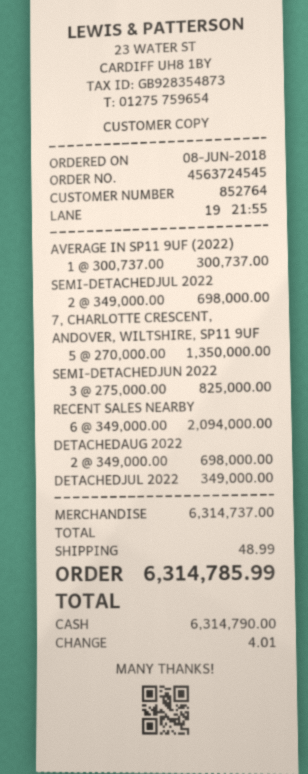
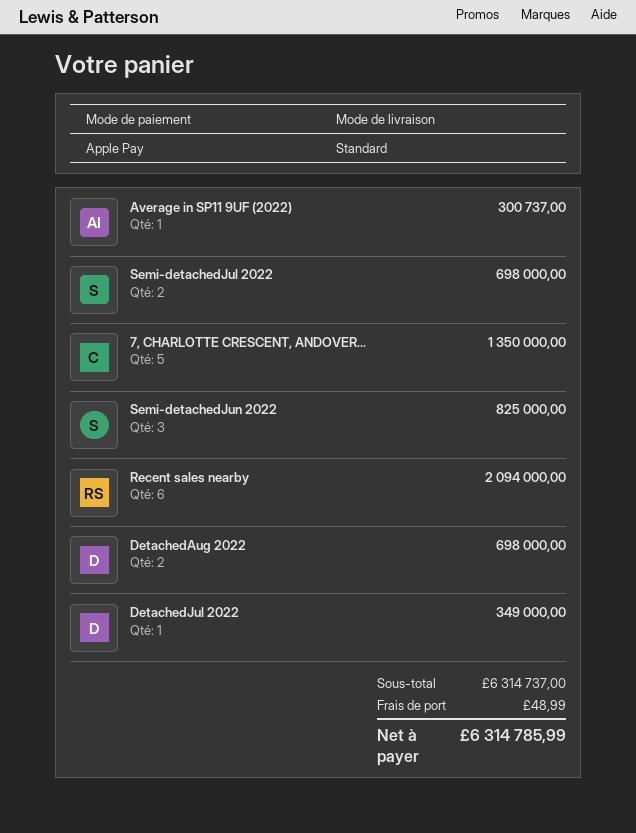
payment method: cash -> Apple Pay

